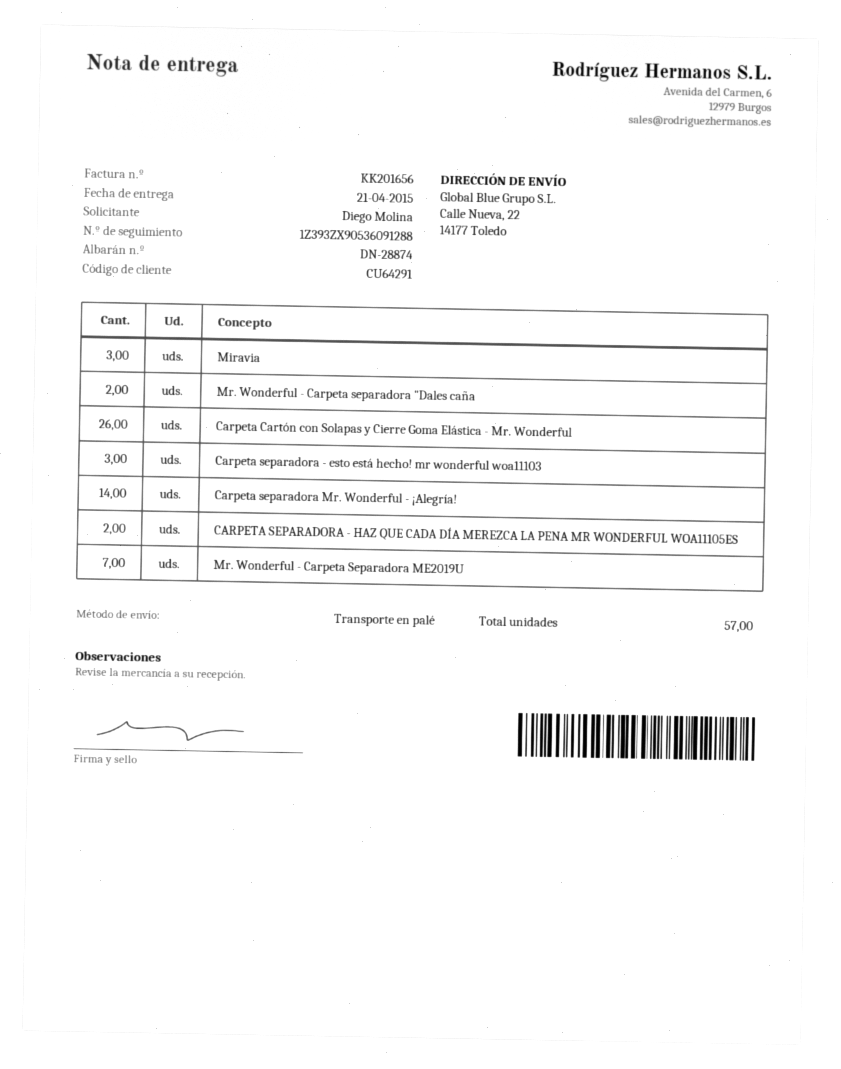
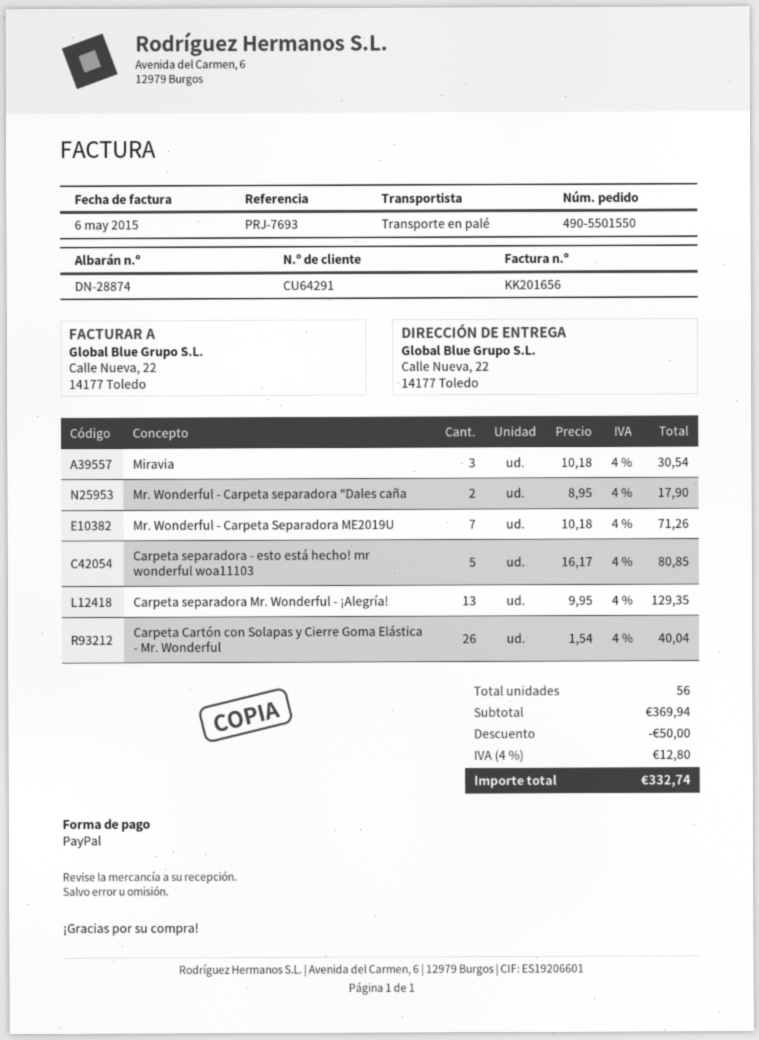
Carpeta separadora - esto está hecho! mr wonderful woa11103: 3 -> 5
Carpeta separadora Mr. Wonderful - ¡Alegría!: 14 -> 13
CARPETA SEPARADORA - HAZ QUE CADA DÍA MEREZCA LA PENA MR WONDERFUL WOA11105ES: 2 -> none
total quantity: 57 -> 56

